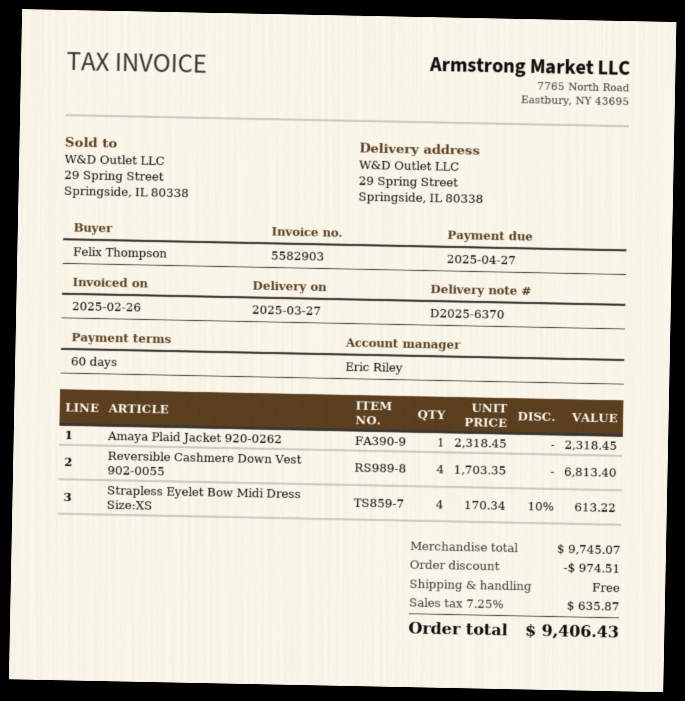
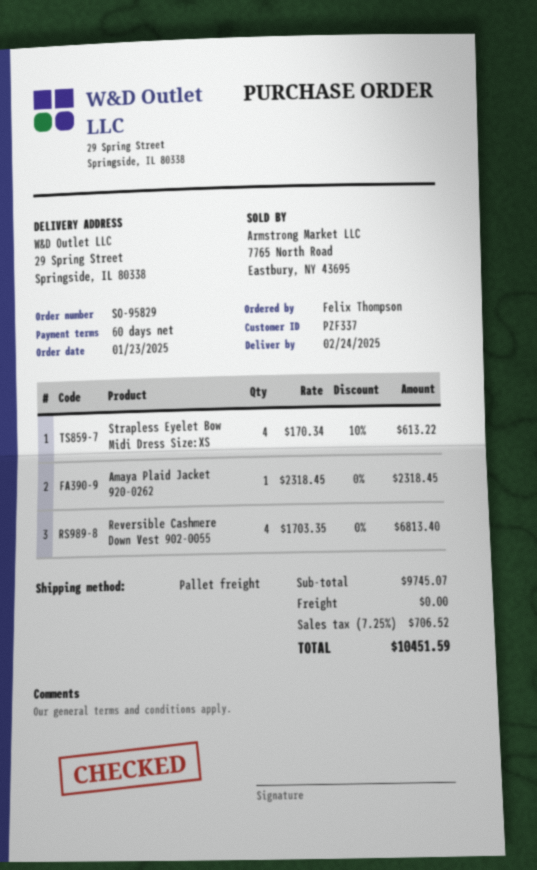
delivery date: 2025-03-27 -> 2025-02-24
discount: 974.51 -> none
tax: 7.25% = 635.87 -> 7.25% = 706.52
total: 9406.43 -> 10451.59

